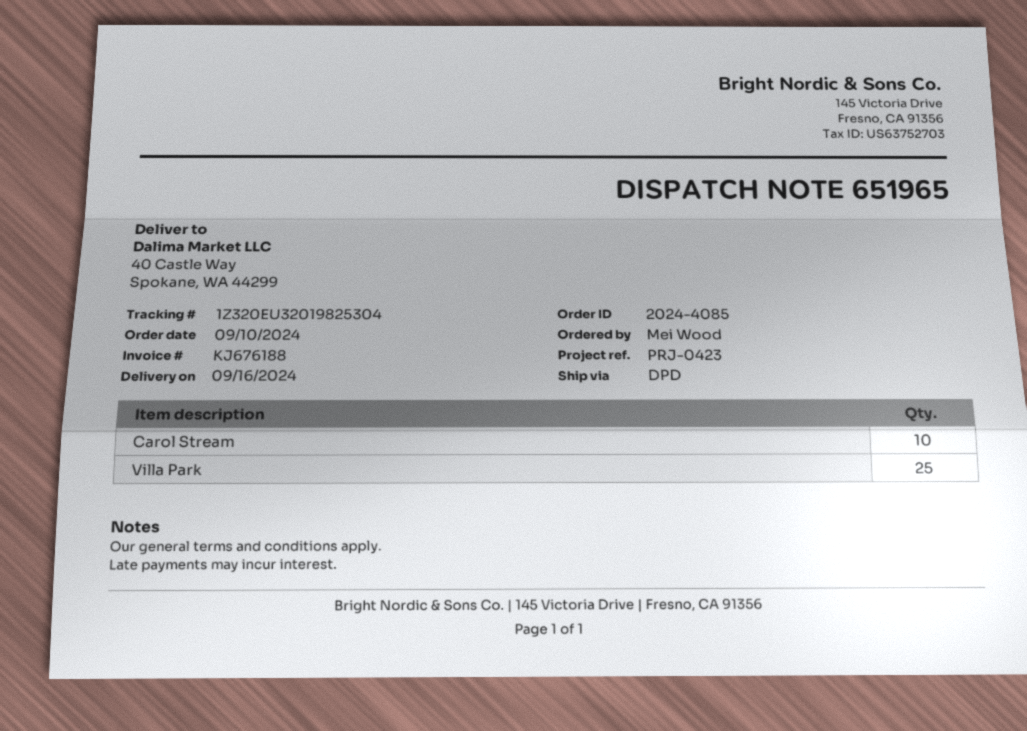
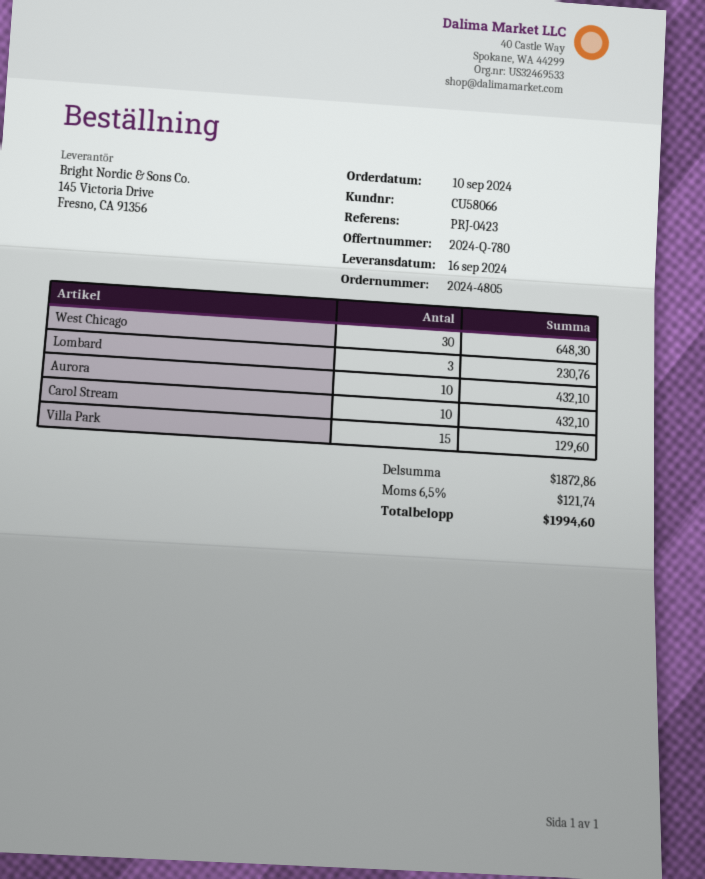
order number: 2024-4085 -> 2024-4805
Villa Park: 25 -> 15
West Chicago: none -> 30
Lombard: none -> 3
Aurora: none -> 10

